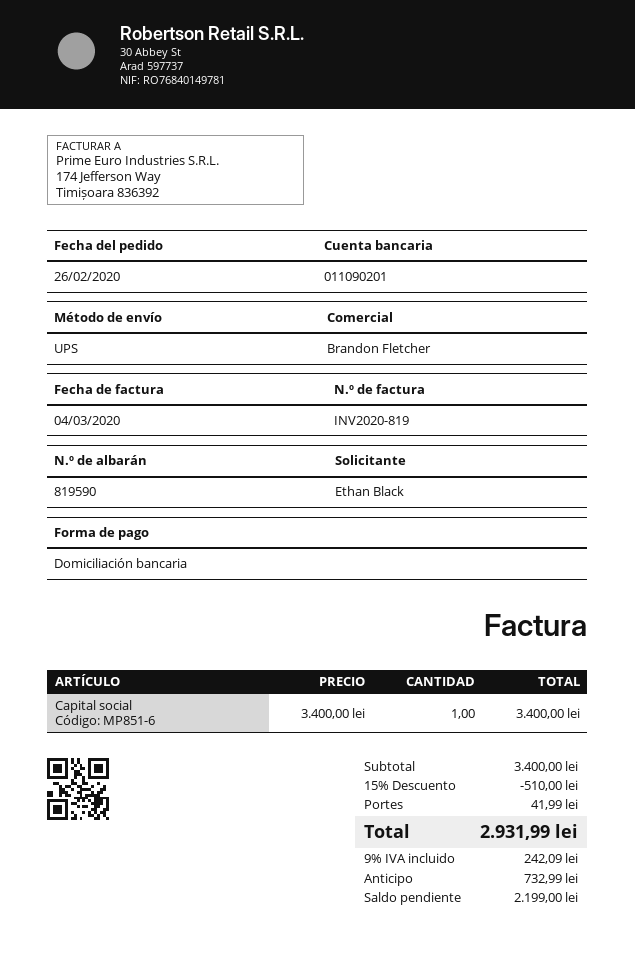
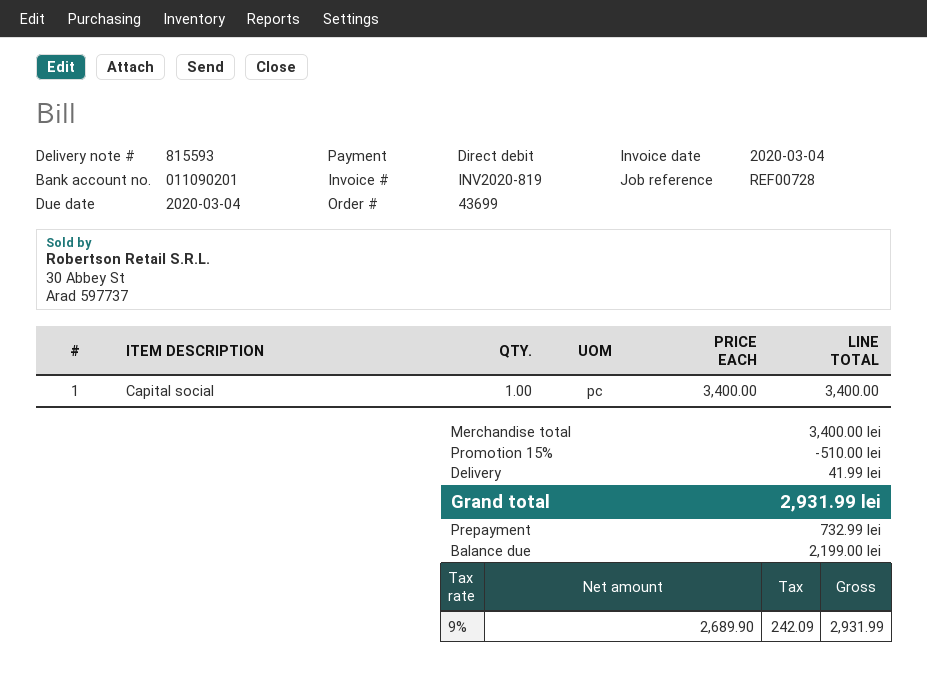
delivery note number: 819590 -> 815593

